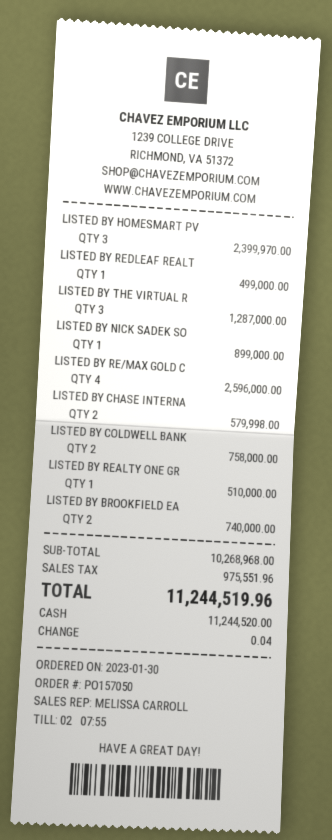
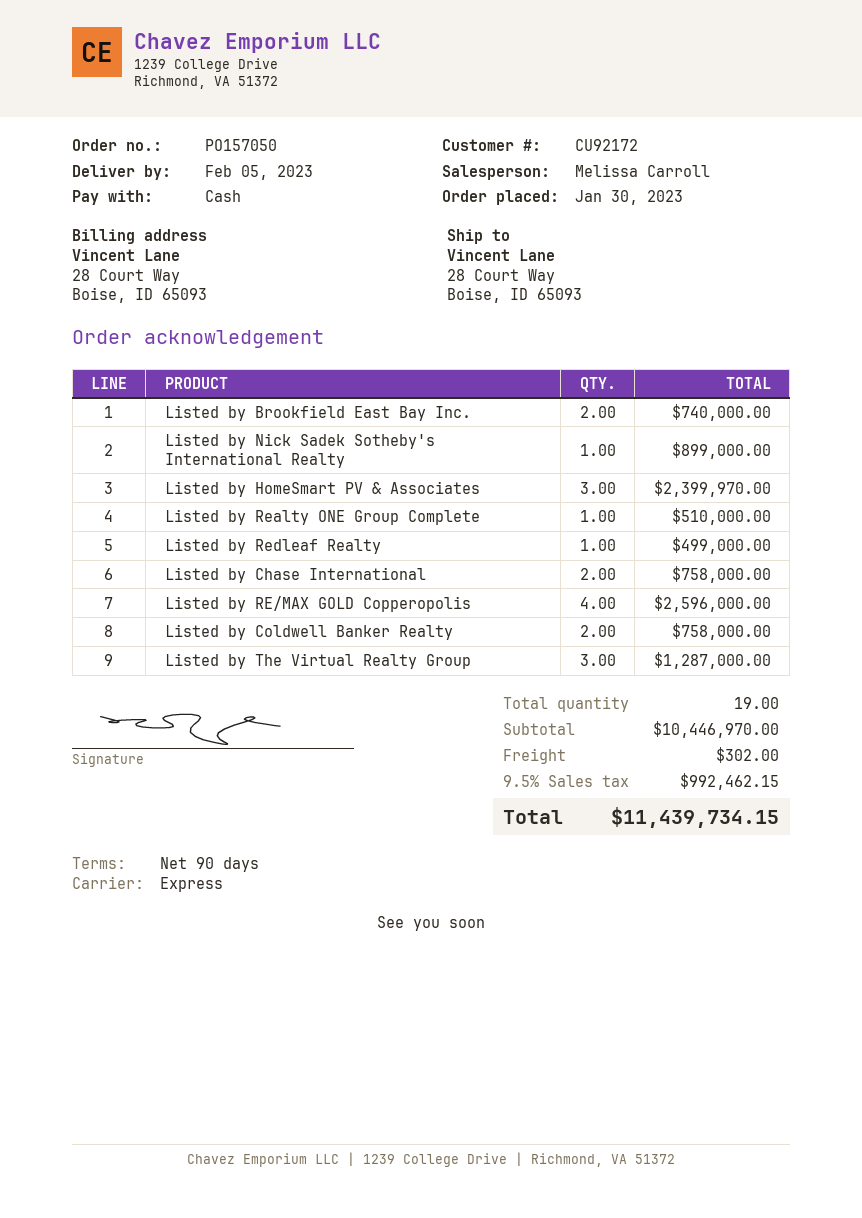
LISTED BY CHASE INTERNA: 2 for 579998.00 -> 2 for 758000.00
subtotal: 10268968.00 -> 10446970.00
shipping: none -> 302.00
tax: 975551.96 -> 992462.15
total: 11244519.96 -> 11439734.15

